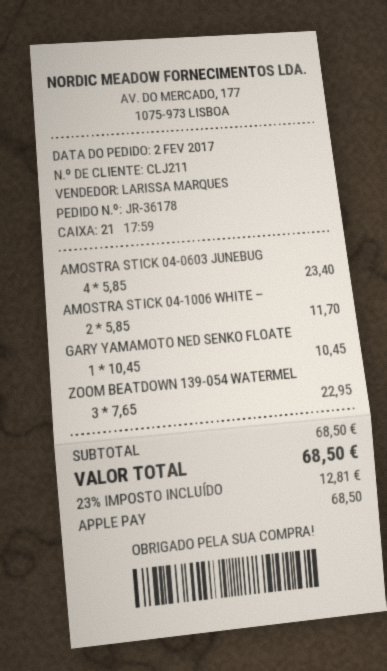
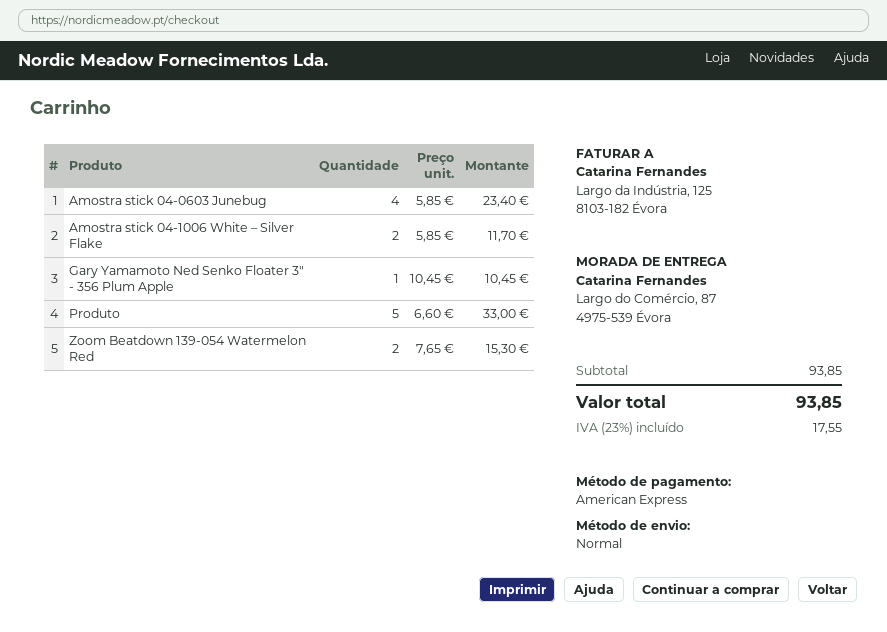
payment method: Apple Pay -> American Express
ZOOM BEATDOWN 139-054 WATERMEL: 3 x 7.65 = 22.95 -> 2 x 7.65 = 15.30
Produto: none -> 5 x 6.60 = 33.00
subtotal: 68.50 -> 93.85
tax: 23% = 12.81 -> 23% = 17.55
total: 68.50 -> 93.85

